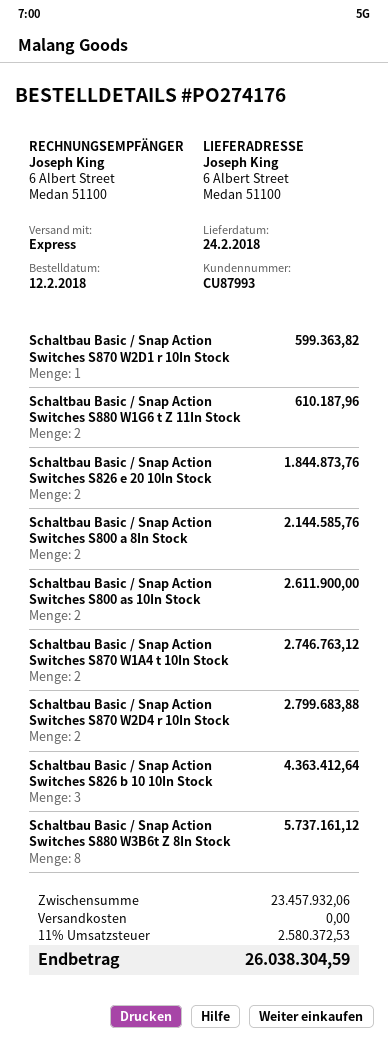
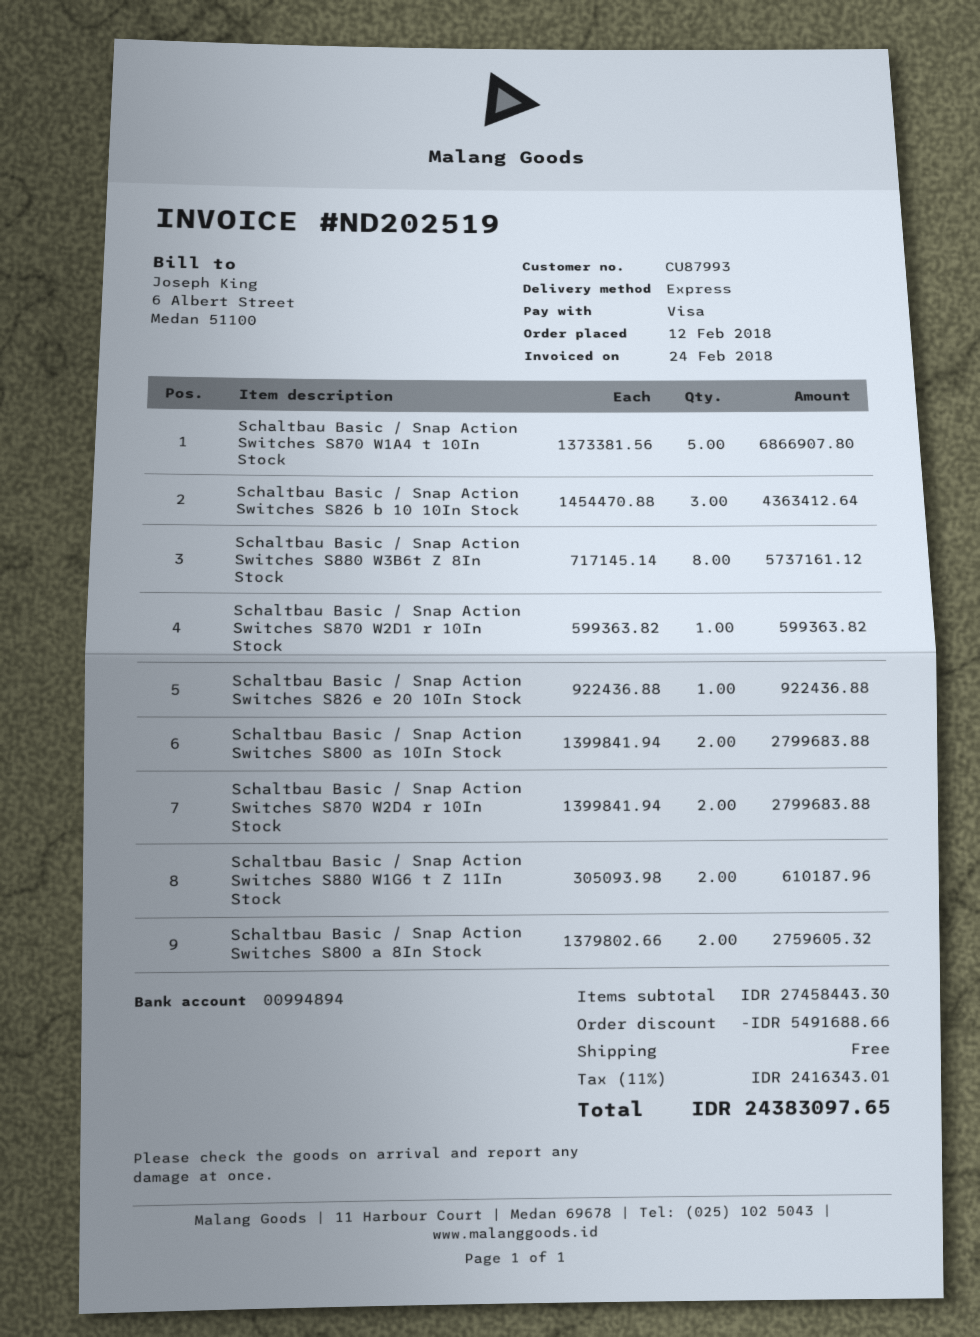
Schaltbau Basic / Snap Action Switches S826 e 20 10In Stock: 2 for 1844873.76 -> 1 for 922436.88
Schaltbau Basic / Snap Action Switches S800 a 8In Stock: 2 for 2144585.76 -> 2 for 2759605.32
Schaltbau Basic / Snap Action Switches S800 as 10In Stock: 2 for 2611900.00 -> 2 for 2799683.88
Schaltbau Basic / Snap Action Switches S870 W1A4 t 10In Stock: 2 for 2746763.12 -> 5 for 6866907.80
subtotal: 23457932.06 -> 27458443.30
discount: none -> 5491688.66
tax: 11% = 2580372.53 -> 11% = 2416343.01
total: 26038304.59 -> 24383097.65

